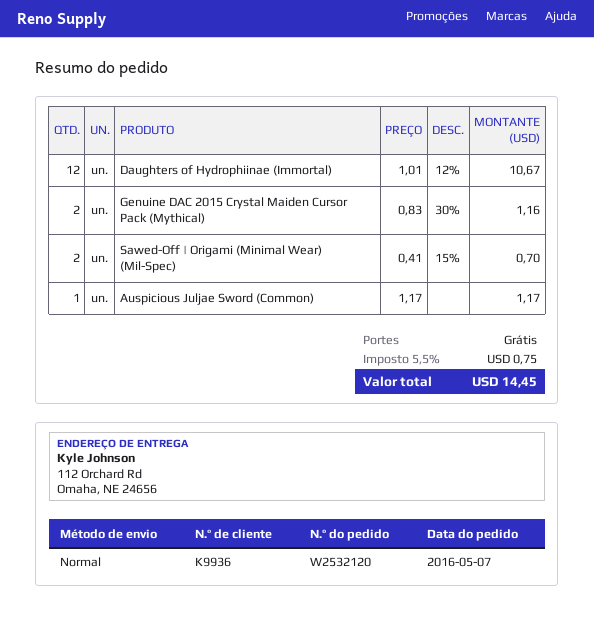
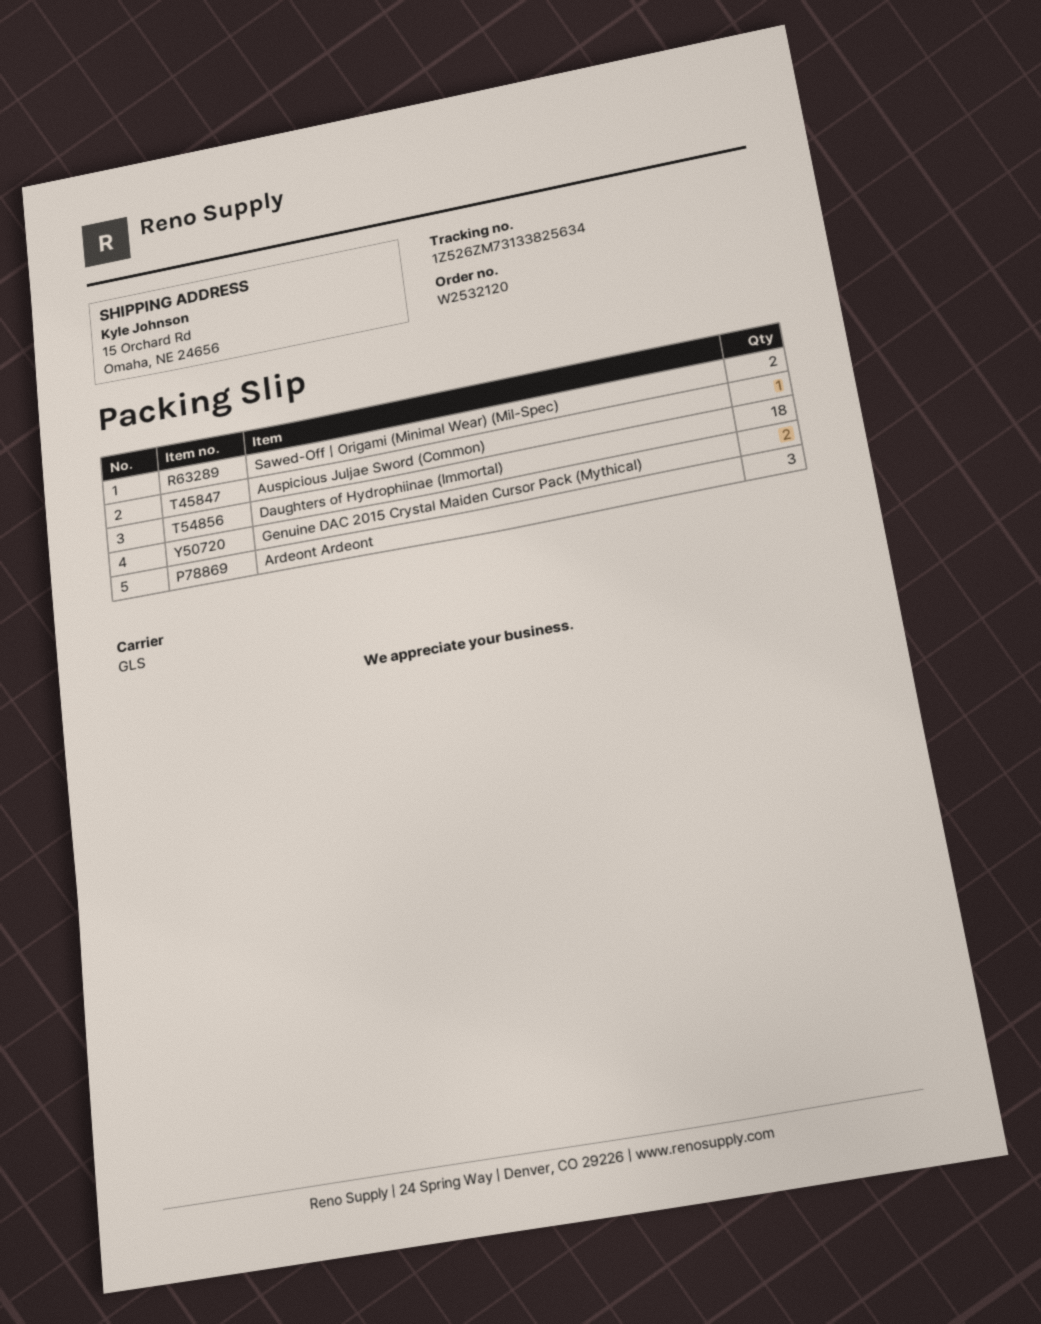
shipping method: standard -> GLS
ship to: 112 Orchard Rd, Omaha, NE 24656 -> 15 Orchard Rd, Omaha, NE 24656
Daughters of Hydrophiinae (Immortal): 12 -> 18
Ardeont Ardeont: none -> 3

